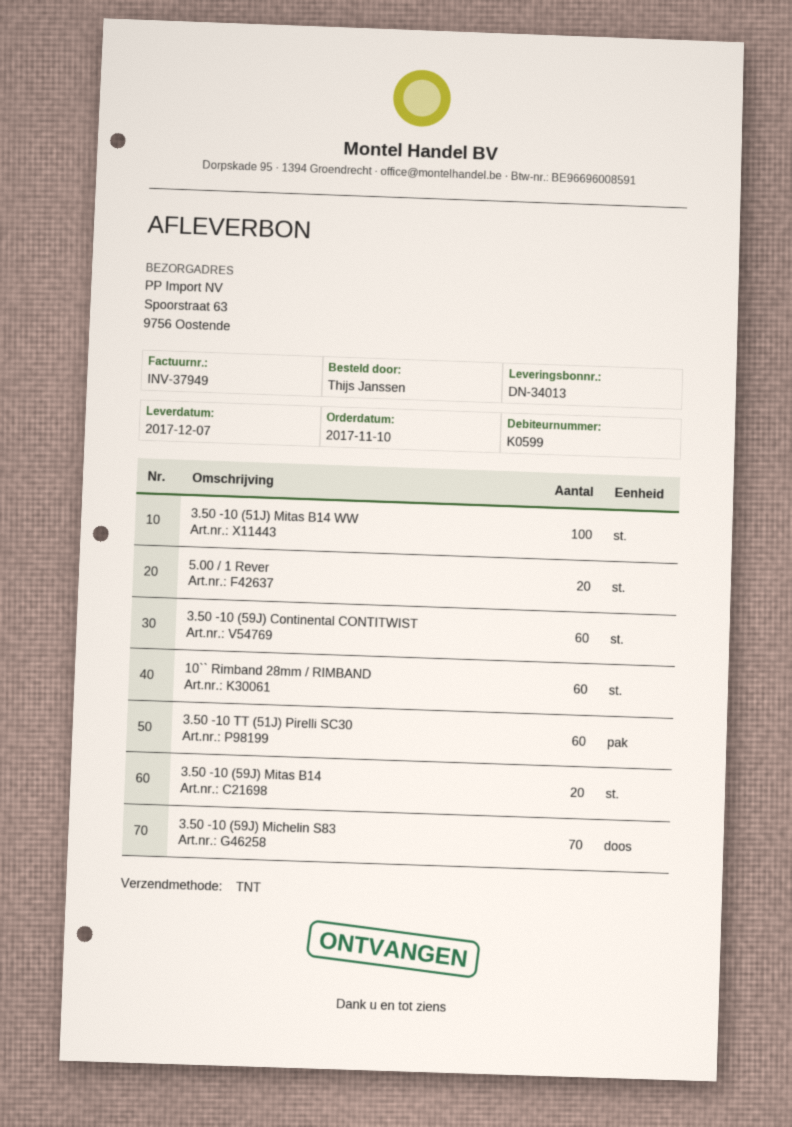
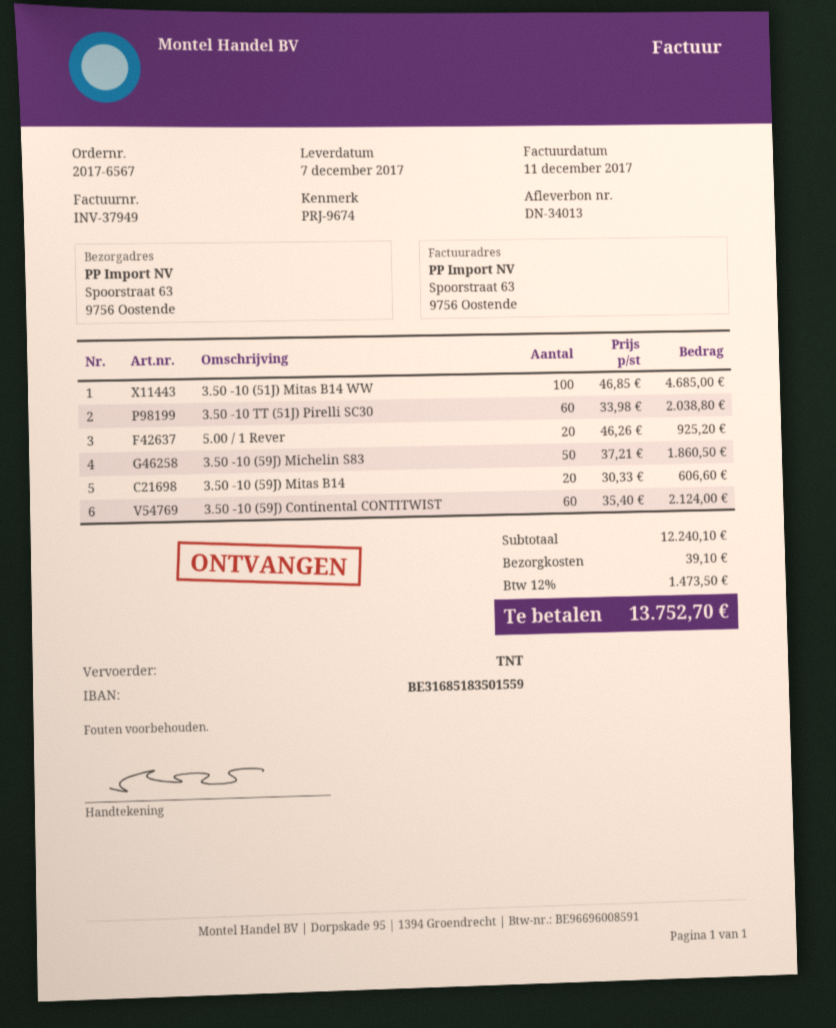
10`` Rimband 28mm / RIMBAND: 60 -> none
3.50 -10 (59J) Michelin S83: 70 -> 50

